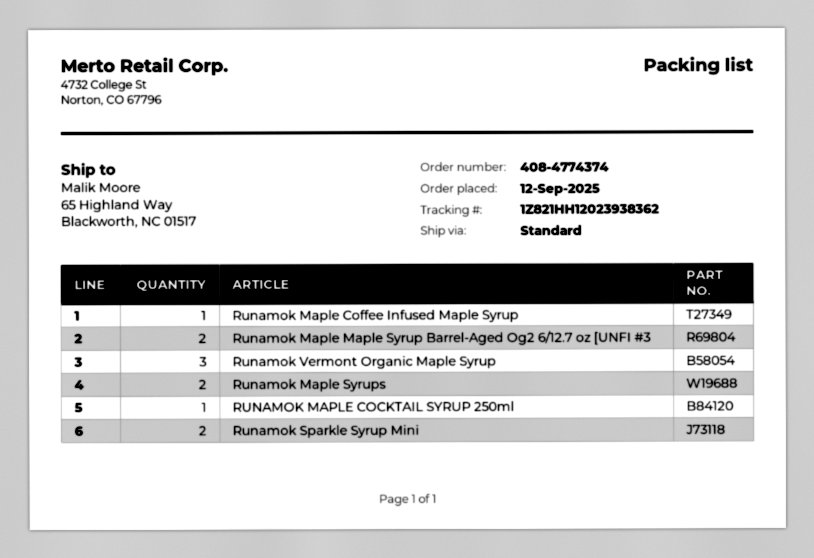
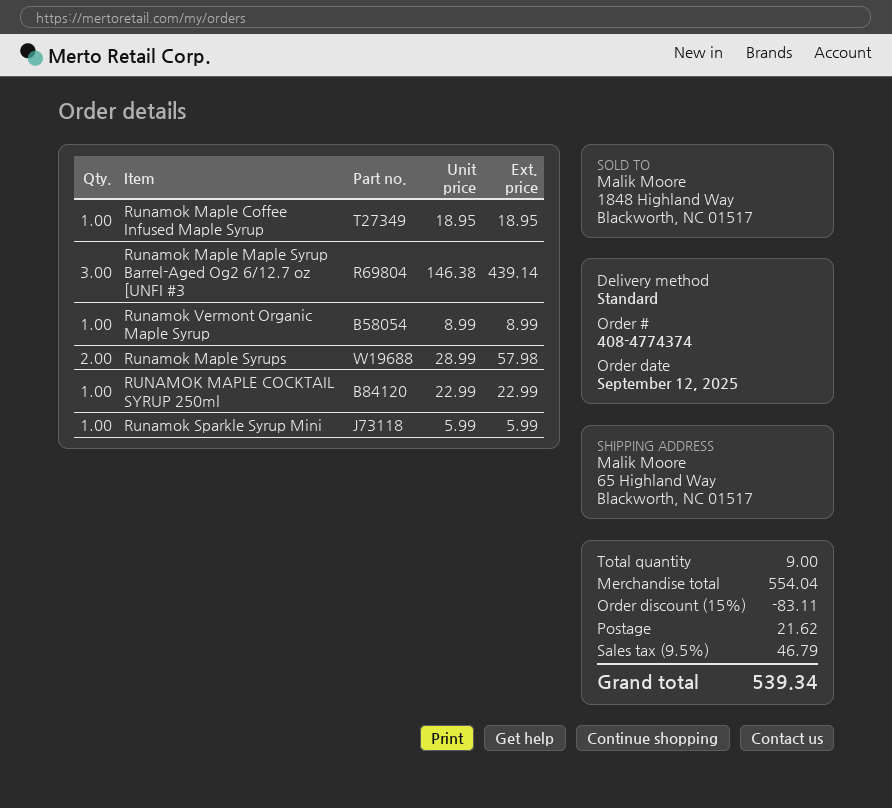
Runamok Maple Maple Syrup Barrel-Aged Og2 6/12.7 oz [UNFI #3: 2 -> 3
Runamok Vermont Organic Maple Syrup: 3 -> 1
Runamok Sparkle Syrup Mini: 2 -> 1

